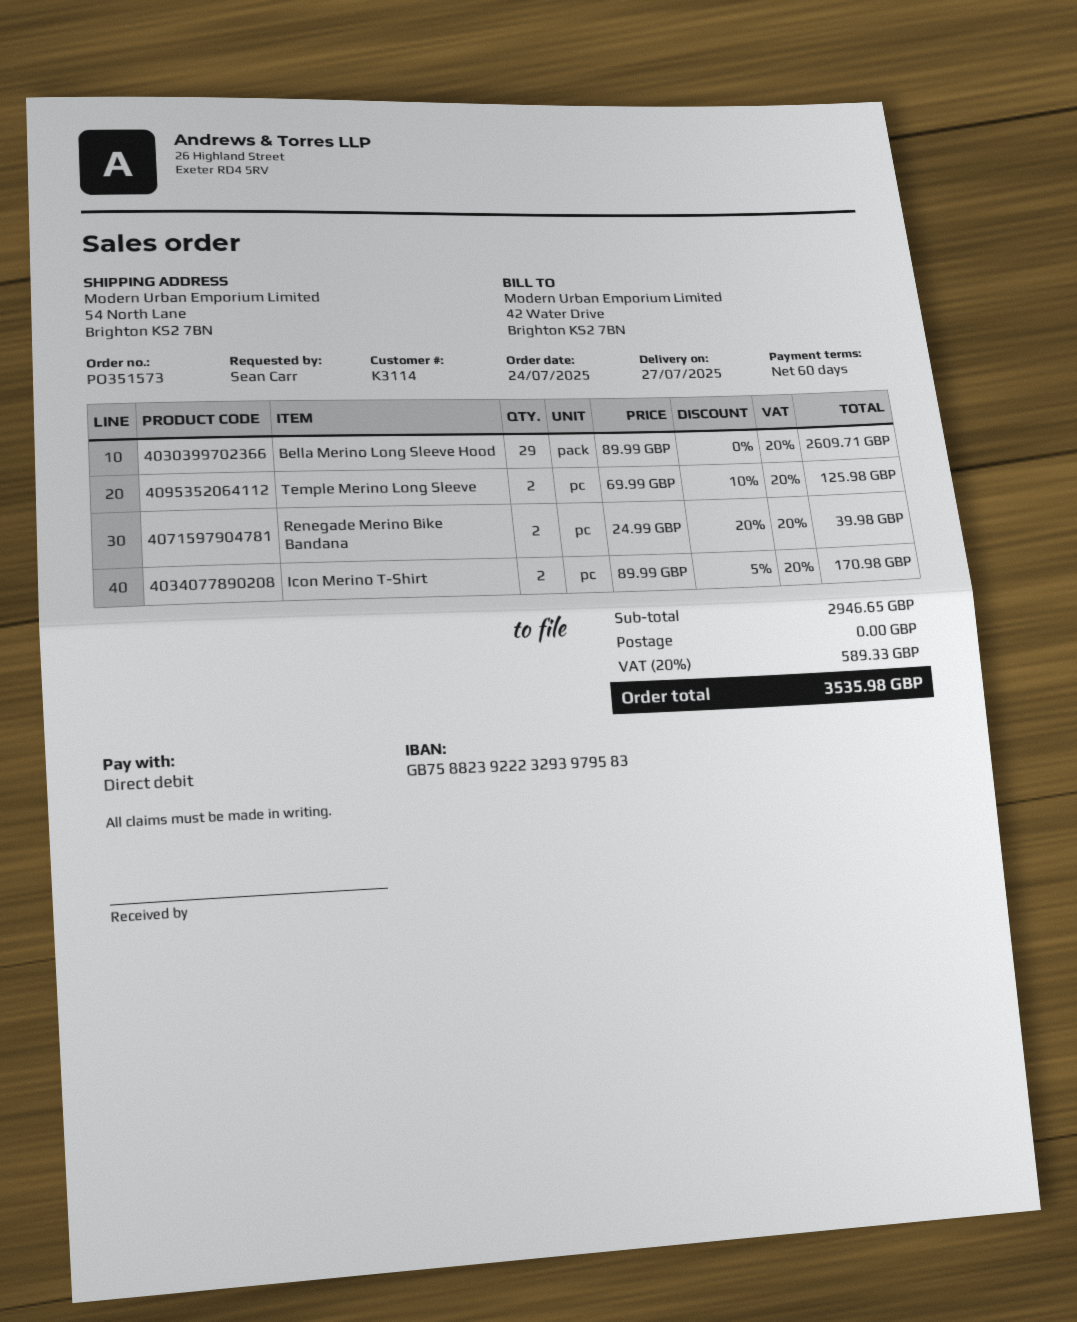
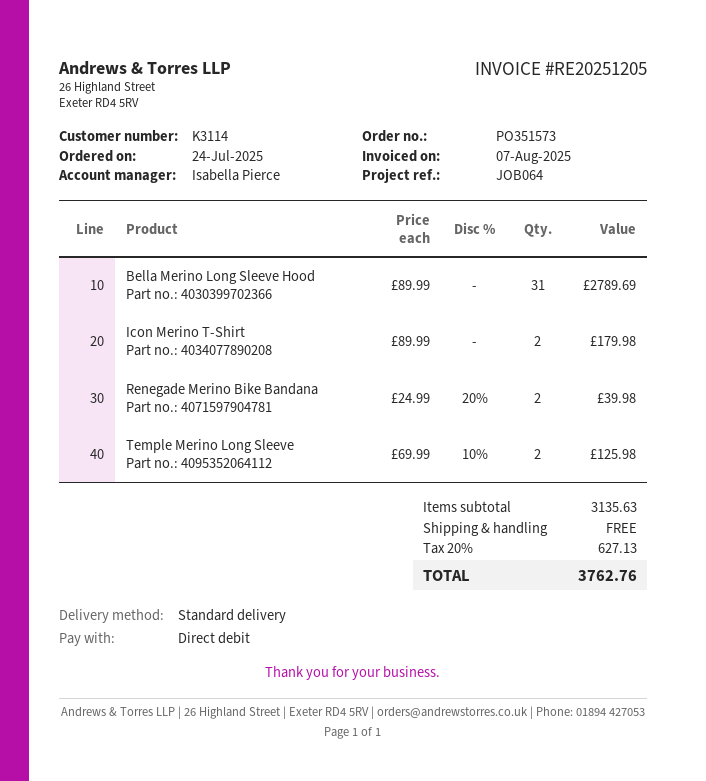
Bella Merino Long Sleeve Hood: 29 x 89.99 = 2609.71 -> 31 x 89.99 = 2789.69
Icon Merino T-Shirt: 2 x 89.99 - 5% = 170.98 -> 2 x 89.99 = 179.98
subtotal: 2946.65 -> 3135.63
tax: 20% = 589.33 -> 20% = 627.13
total: 3535.98 -> 3762.76

